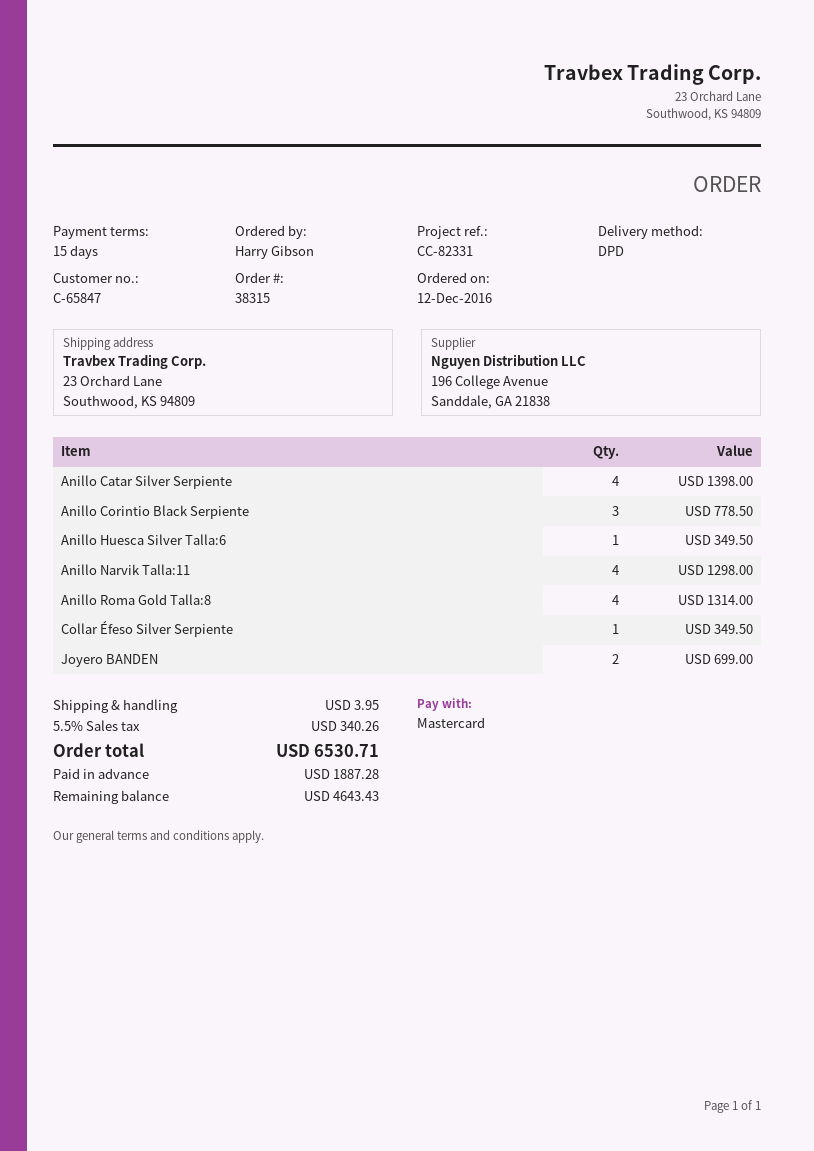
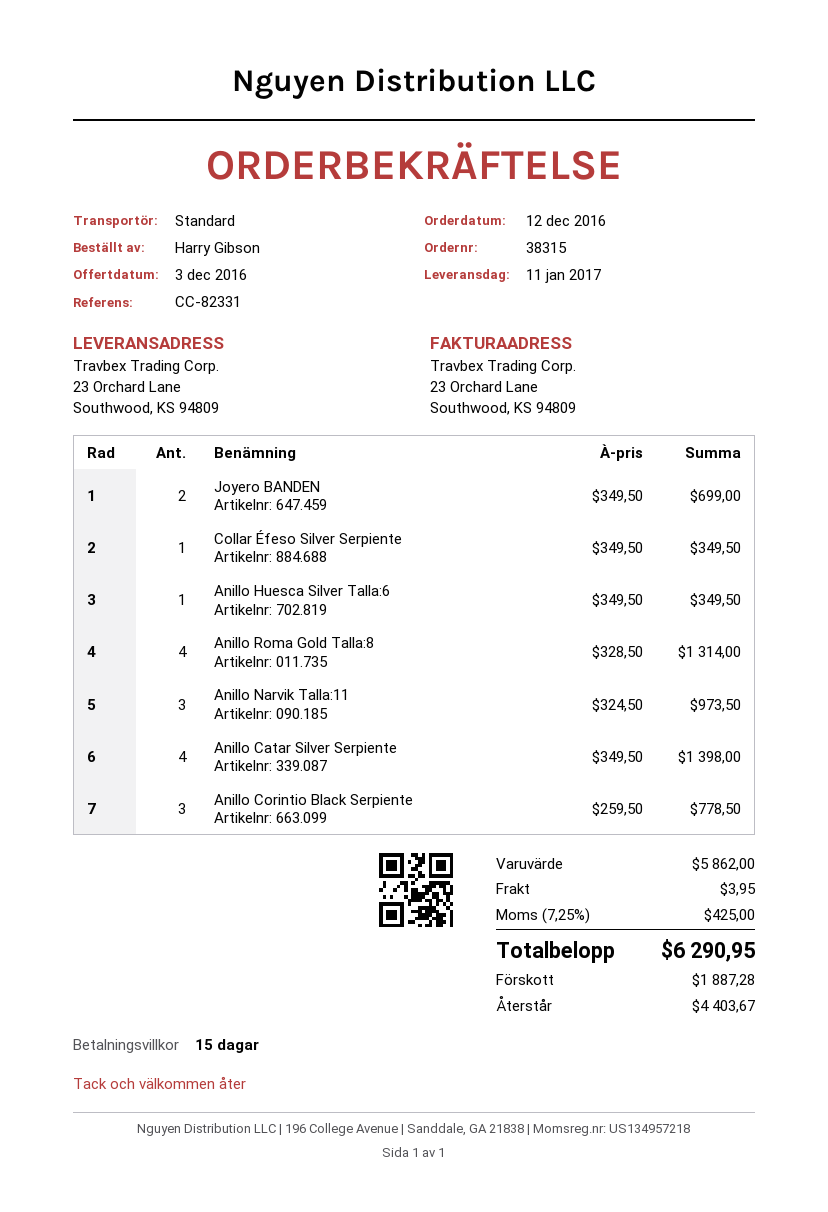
shipping method: DPD -> standard
Anillo Narvik Talla:11: 4 for 1298.00 -> 3 for 973.50
tax: 5.5% = 340.26 -> 7.25% = 425.00
total: 6530.71 -> 6290.95
balance: 4643.43 -> 4403.67

